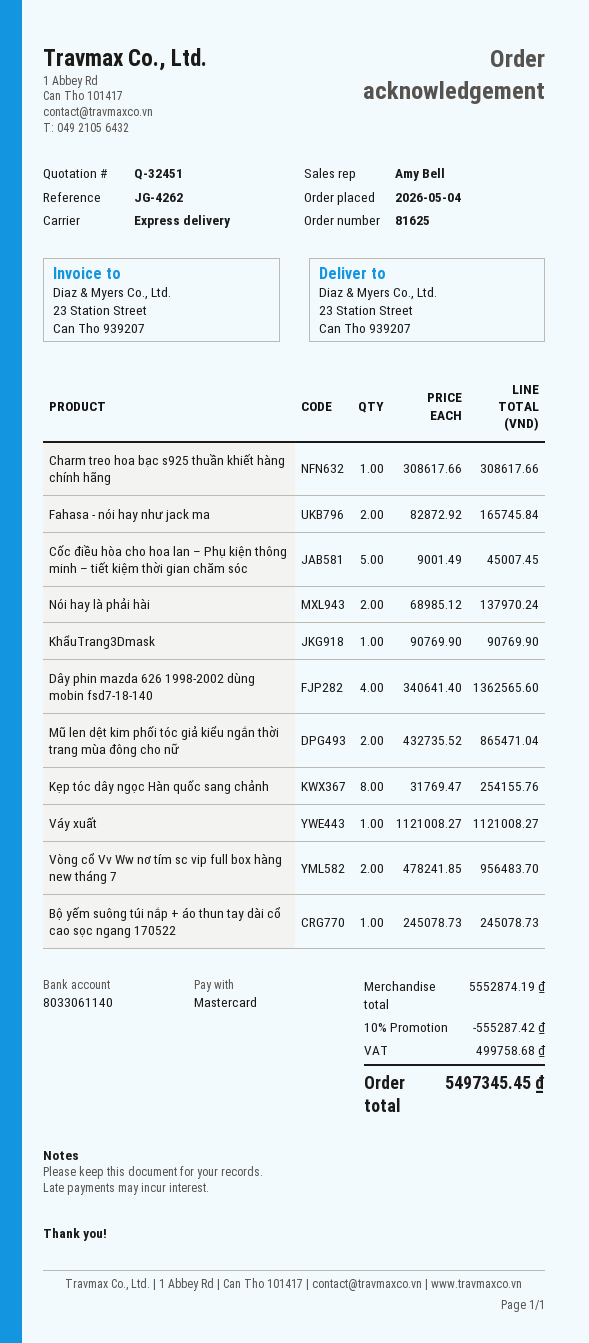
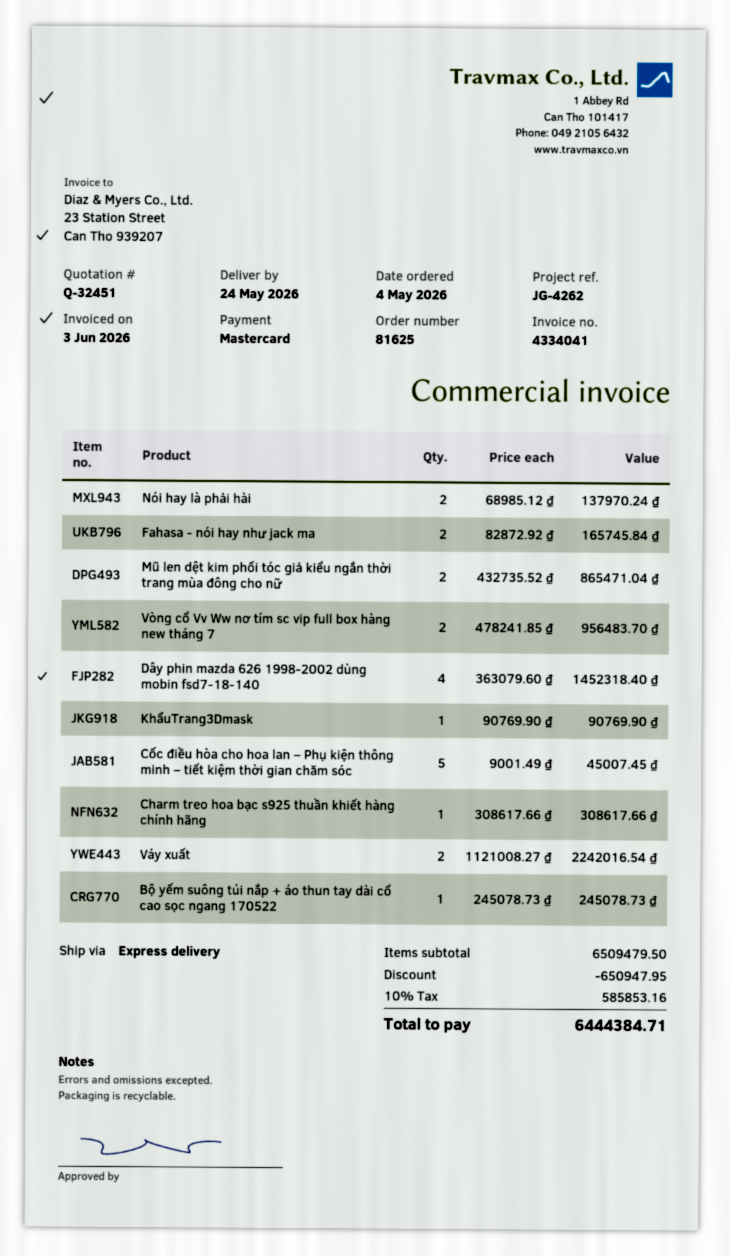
Dây phin mazda 626 1998-2002 dùng mobin fsd7-18-140: 4 x 340641.40 = 1362565.60 -> 4 x 363079.60 = 1452318.40
Kẹp tóc dây ngọc Hàn quốc sang chảnh: 8 x 31769.47 = 254155.76 -> none
Váy xuất: 1 x 1121008.27 = 1121008.27 -> 2 x 1121008.27 = 2242016.54
subtotal: 5552874.19 -> 6509479.50
discount: 555287.42 -> 650947.95
tax: 499758.68 -> 585853.16
total: 5497345.45 -> 6444384.71

